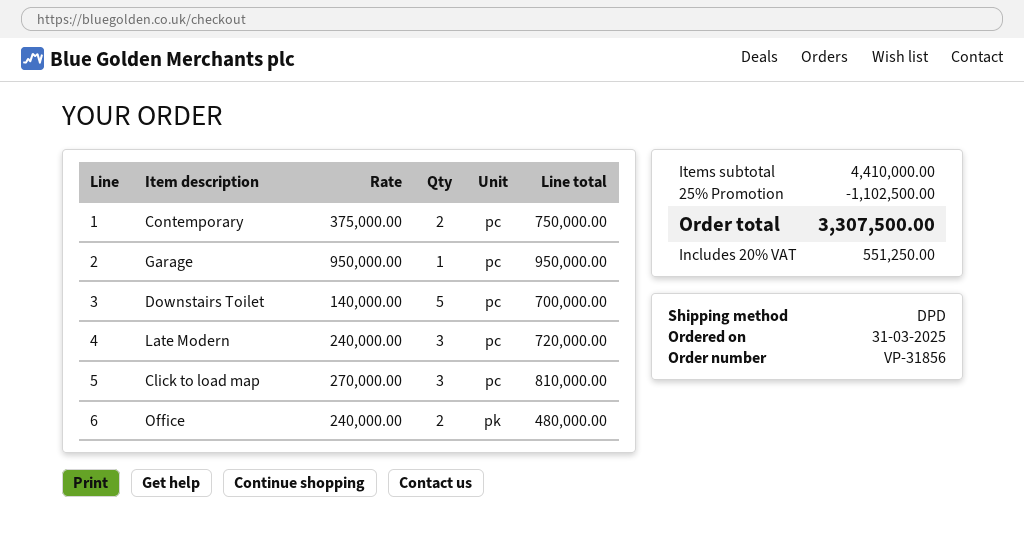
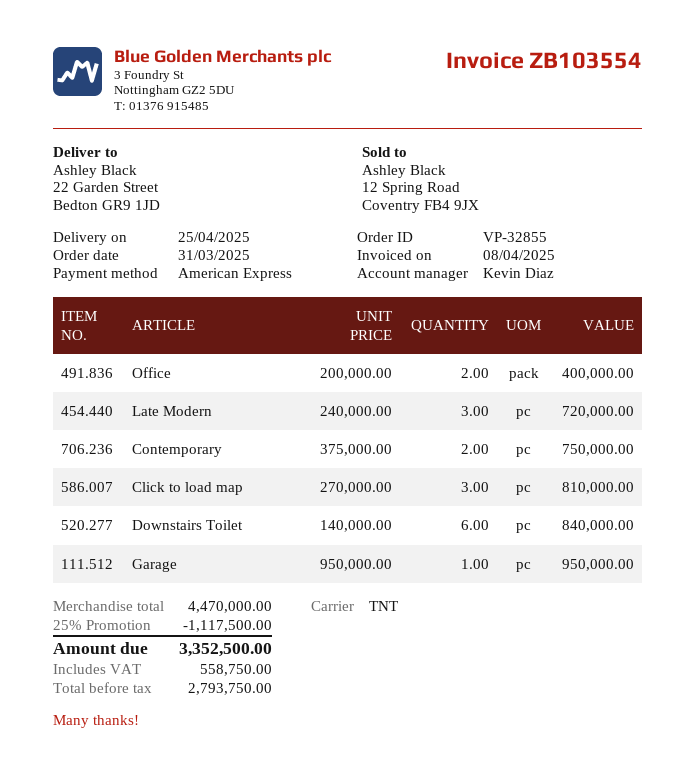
order number: VP-31856 -> VP-32855
shipping method: DPD -> TNT
Downstairs Toilet: 5 x 140000.00 = 700000.00 -> 6 x 140000.00 = 840000.00
Office: 2 x 240000.00 = 480000.00 -> 2 x 200000.00 = 400000.00
subtotal: 4410000.00 -> 4470000.00
discount: 25% = 1102500.00 -> 25% = 1117500.00
tax: 551250.00 -> 558750.00
total: 3307500.00 -> 3352500.00

